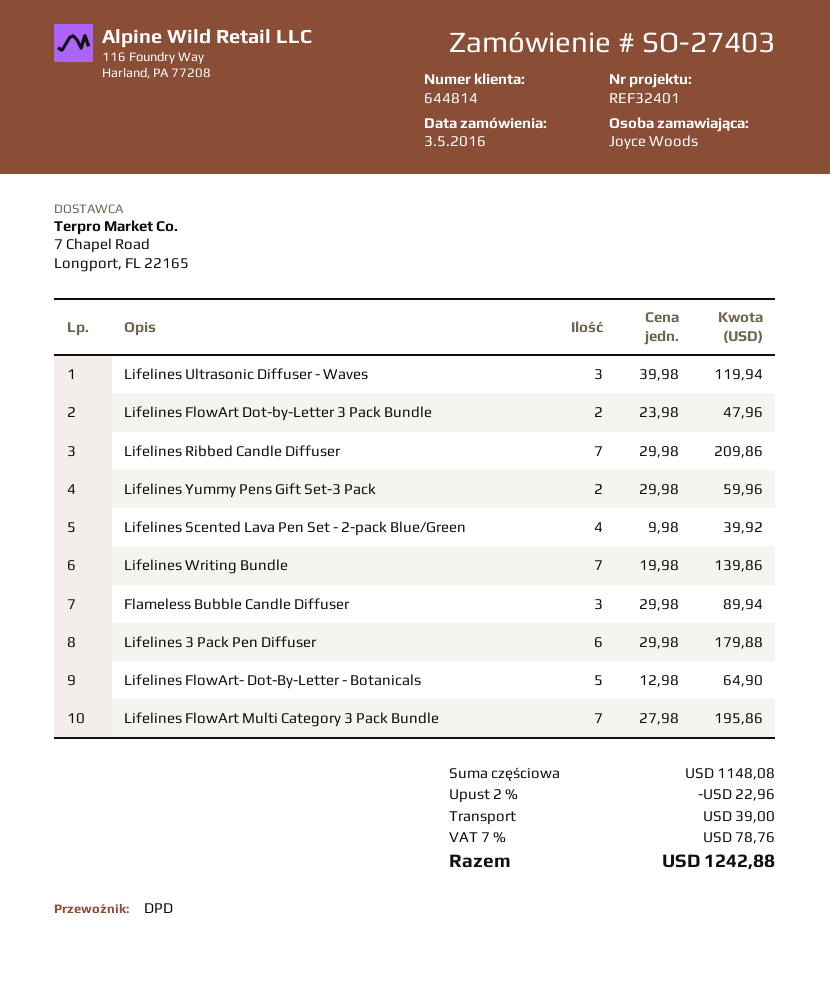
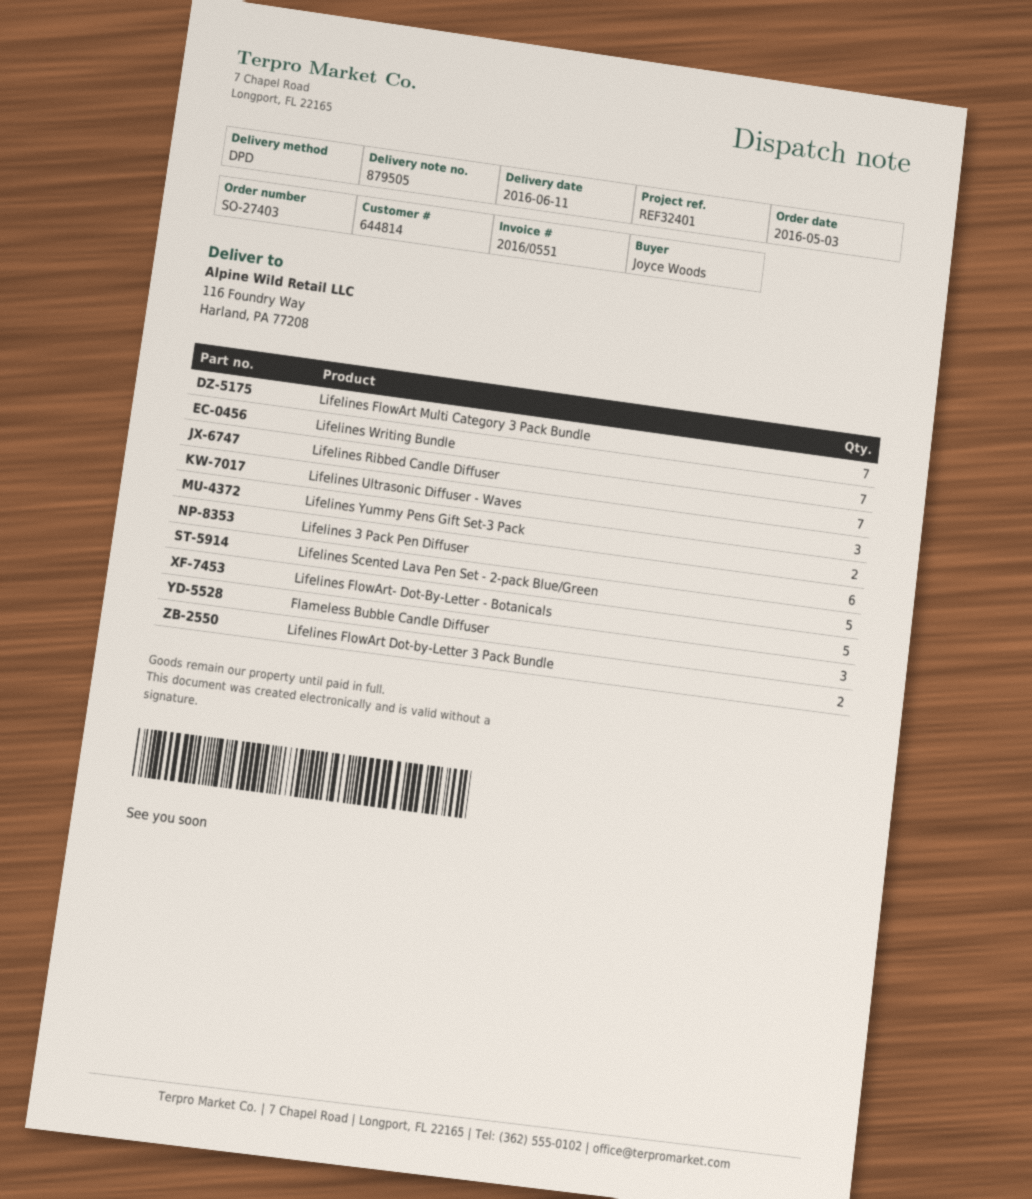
Lifelines Scented Lava Pen Set - 2-pack Blue/Green: 4 -> 5

